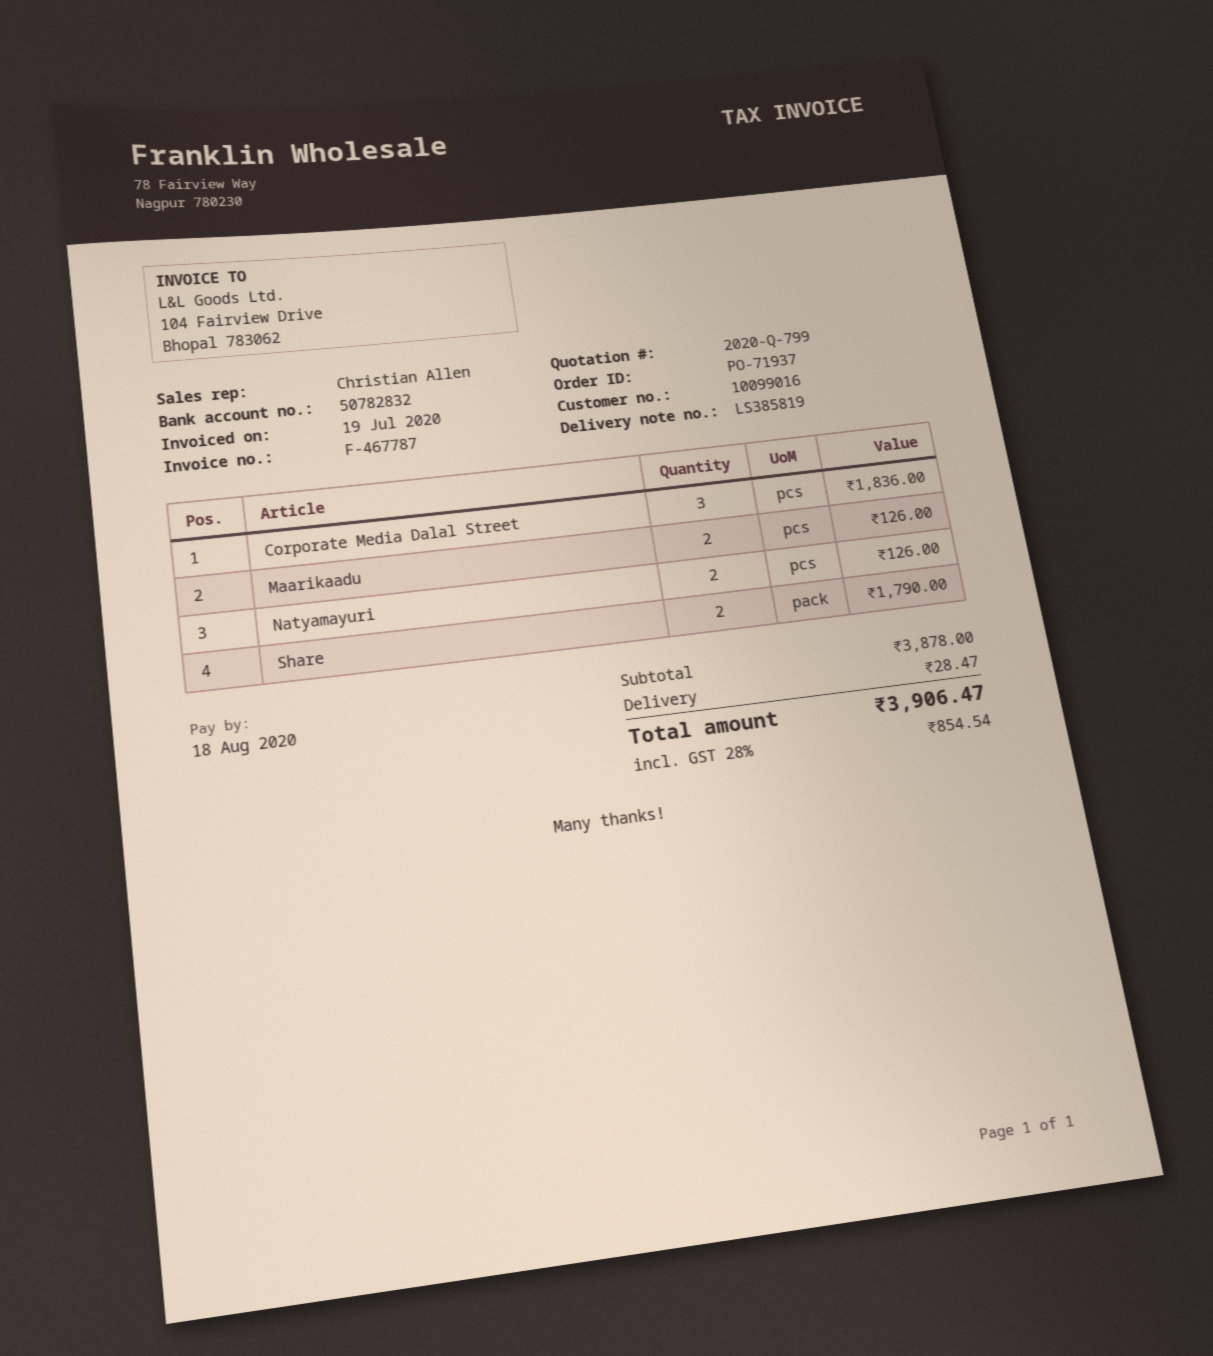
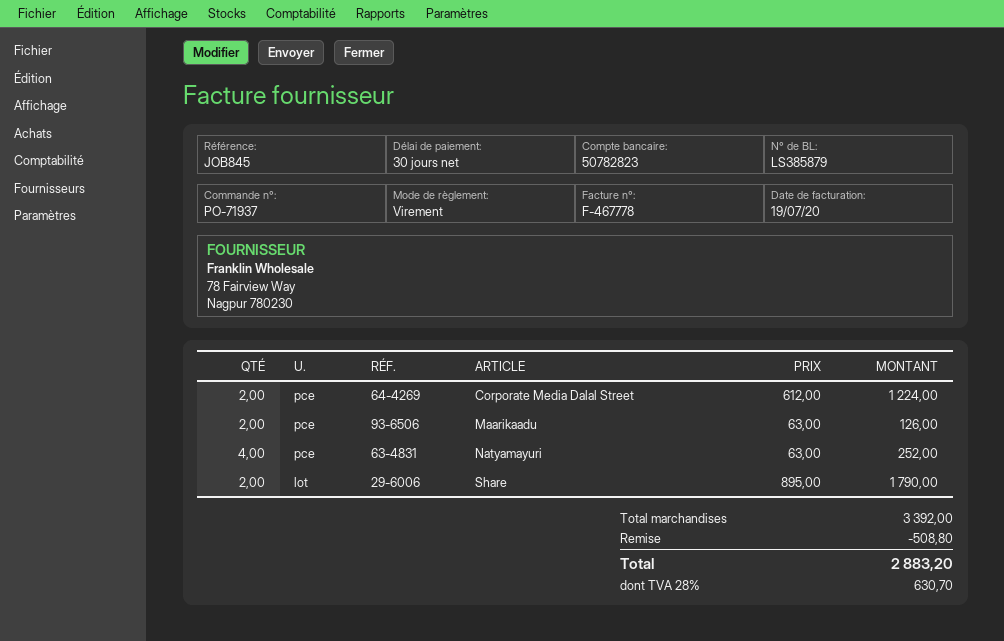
delivery note number: LS385819 -> LS385879
invoice number: F-467787 -> F-467778
bank account: 50782832 -> 50782823
Corporate Media Dalal Street: 3 for 1836.00 -> 2 for 1224.00
Natyamayuri: 2 for 126.00 -> 4 for 252.00
subtotal: 3878.00 -> 3392.00
discount: none -> 508.80
shipping: 28.47 -> none
tax: 28% = 854.54 -> 28% = 630.70
total: 3906.47 -> 2883.20

